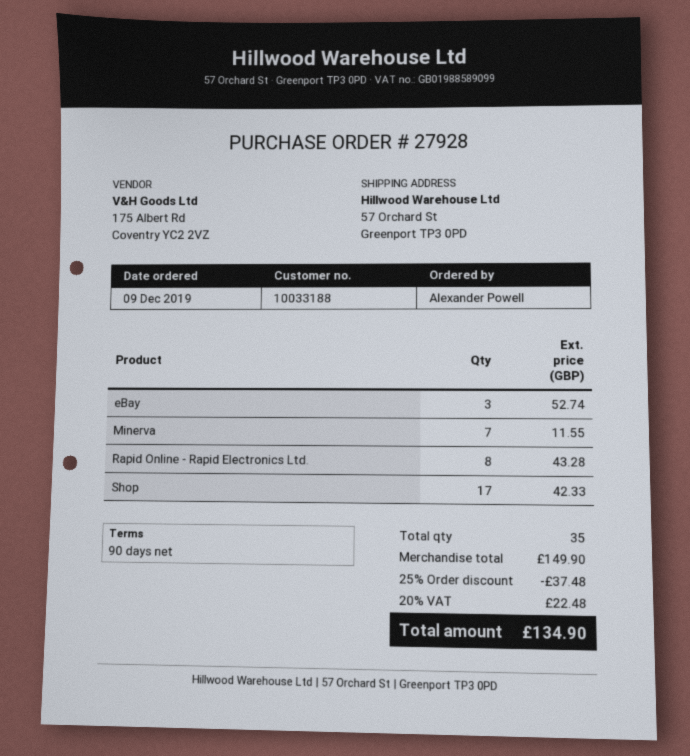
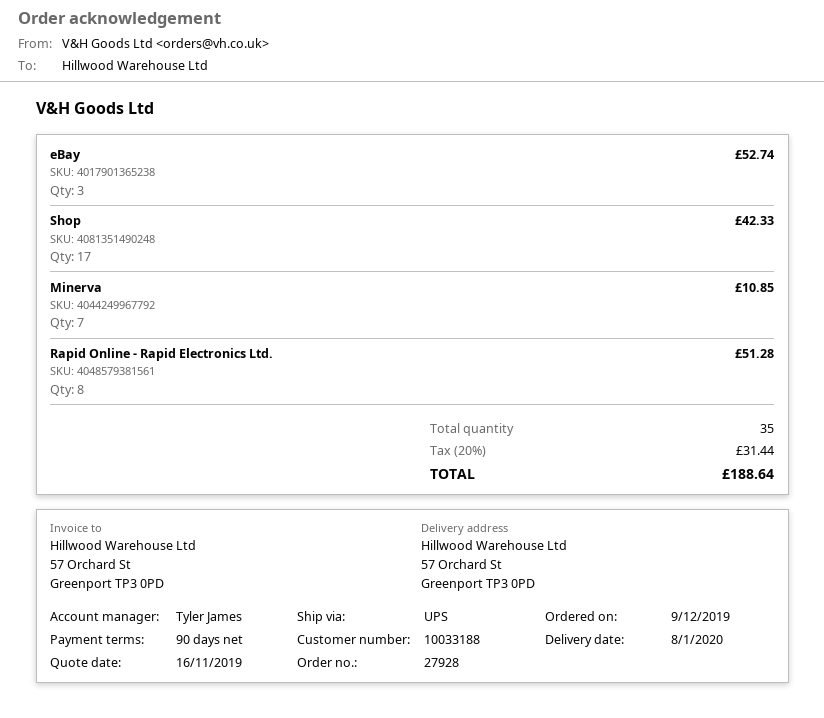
Minerva: 7 for 11.55 -> 7 for 10.85
Rapid Online - Rapid Electronics Ltd.: 8 for 43.28 -> 8 for 51.28
discount: 25% = 37.48 -> none
tax: 20% = 22.48 -> 20% = 31.44
total: 134.90 -> 188.64

